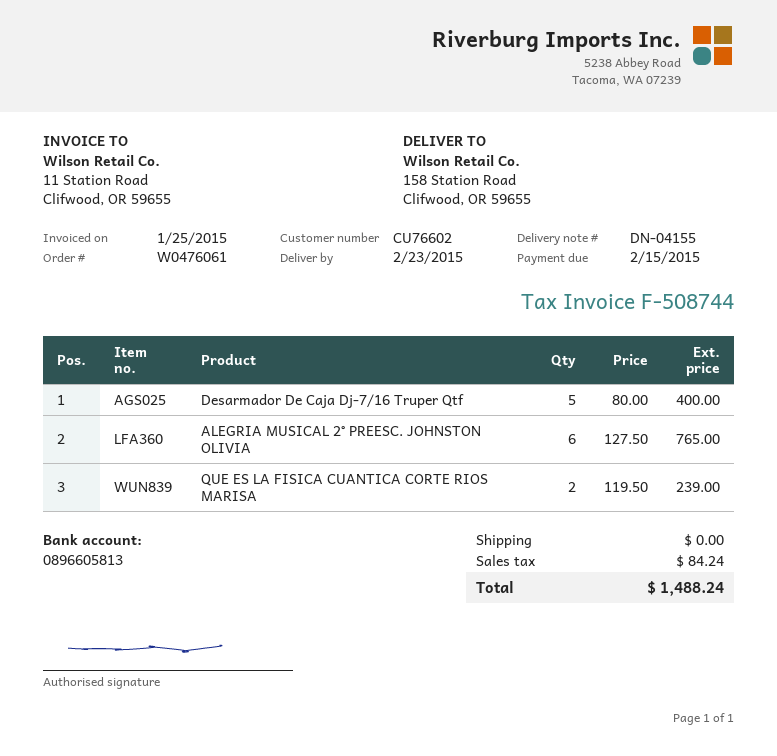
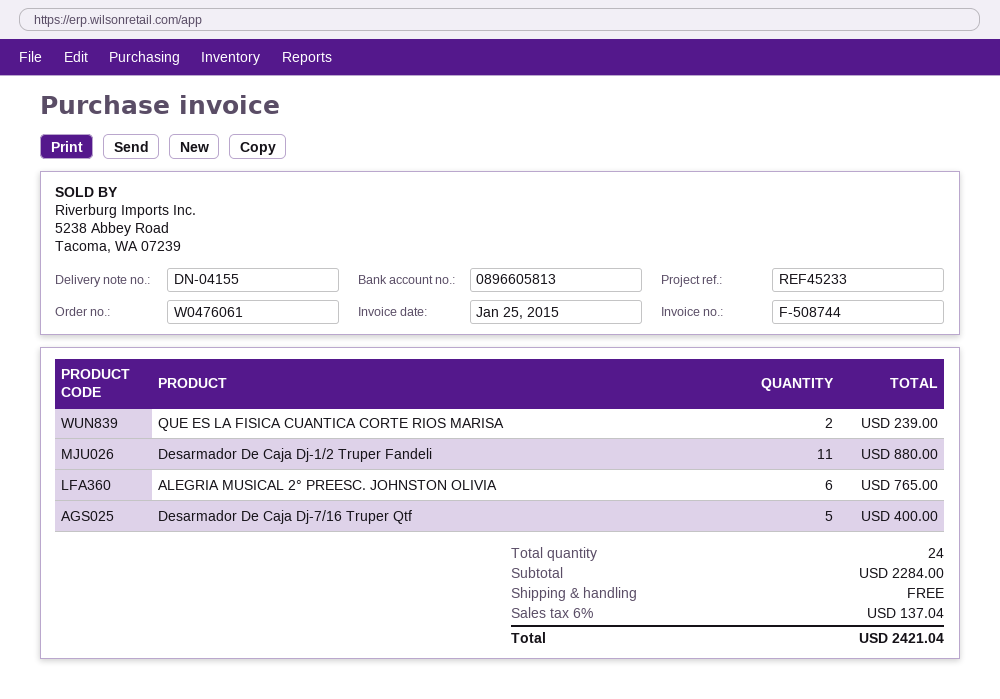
Desarmador De Caja Dj-1/2 Truper Fandeli: none -> 11 for 880.00
tax: 84.24 -> 137.04
total: 1488.24 -> 2421.04

